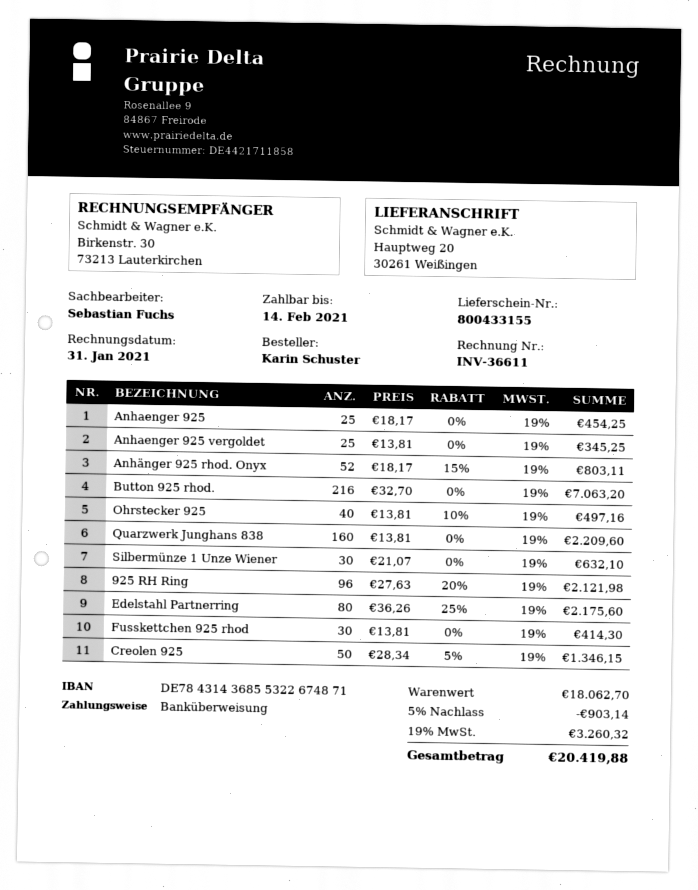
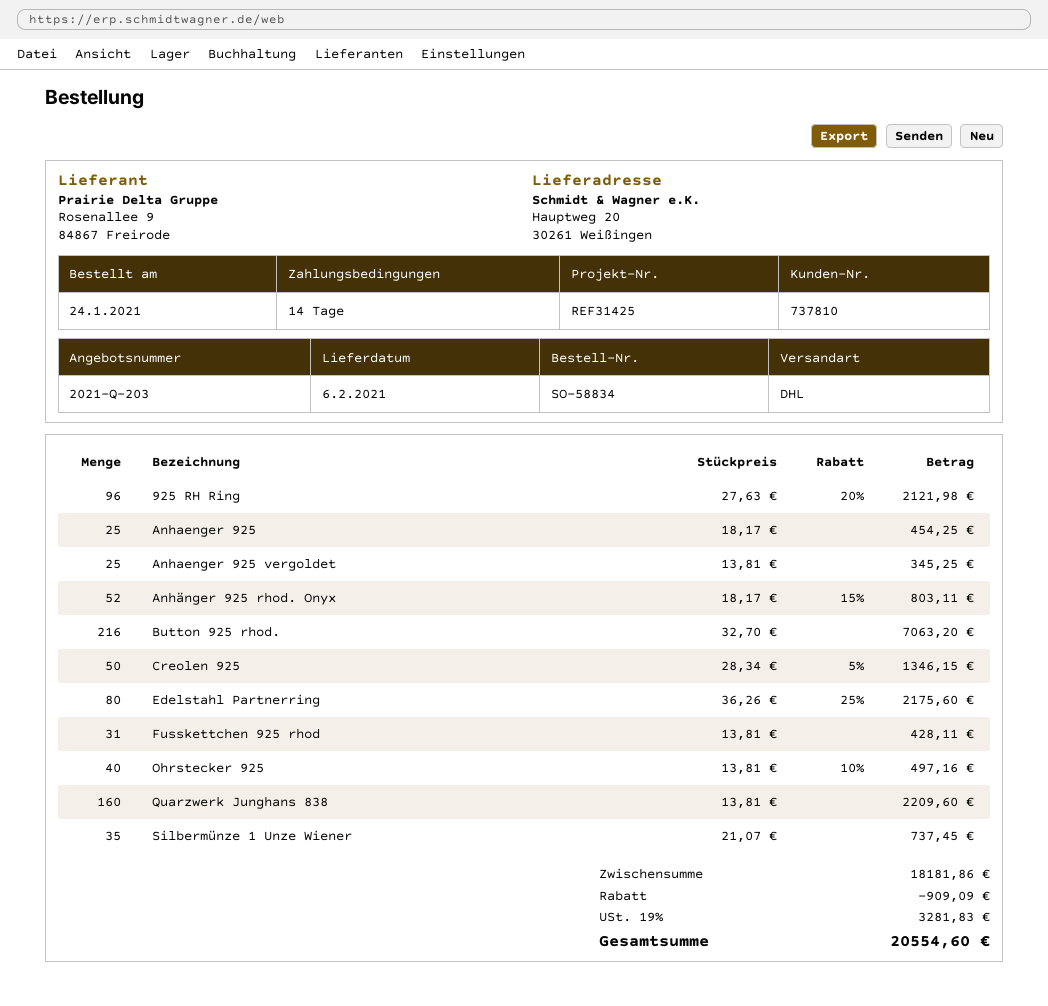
Silbermünze 1 Unze Wiener: 30 x 21.07 = 632.10 -> 35 x 21.07 = 737.45
Fusskettchen 925 rhod: 30 x 13.81 = 414.30 -> 31 x 13.81 = 428.11
subtotal: 18062.70 -> 18181.86
discount: 903.14 -> 909.09
tax: 19% = 3260.32 -> 19% = 3281.83
total: 20419.88 -> 20554.60

